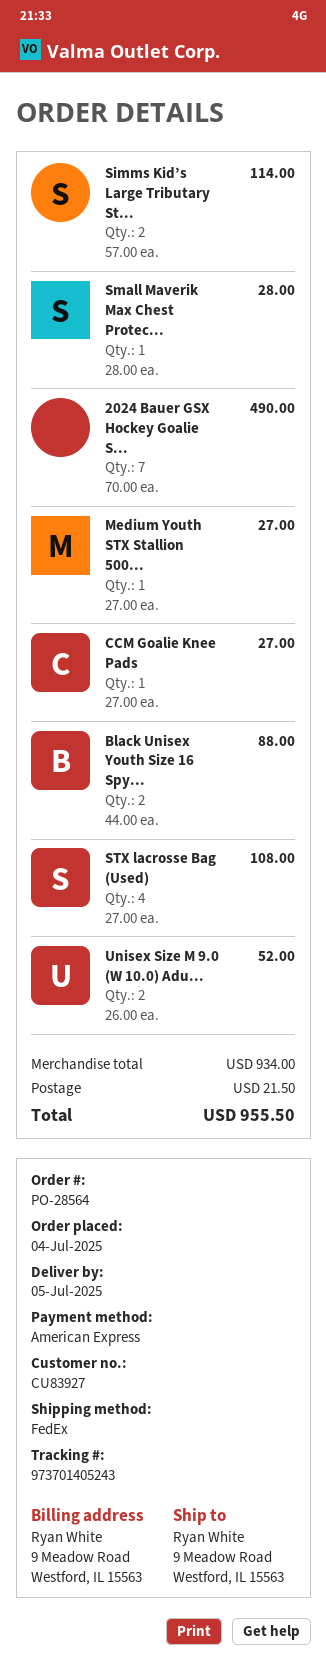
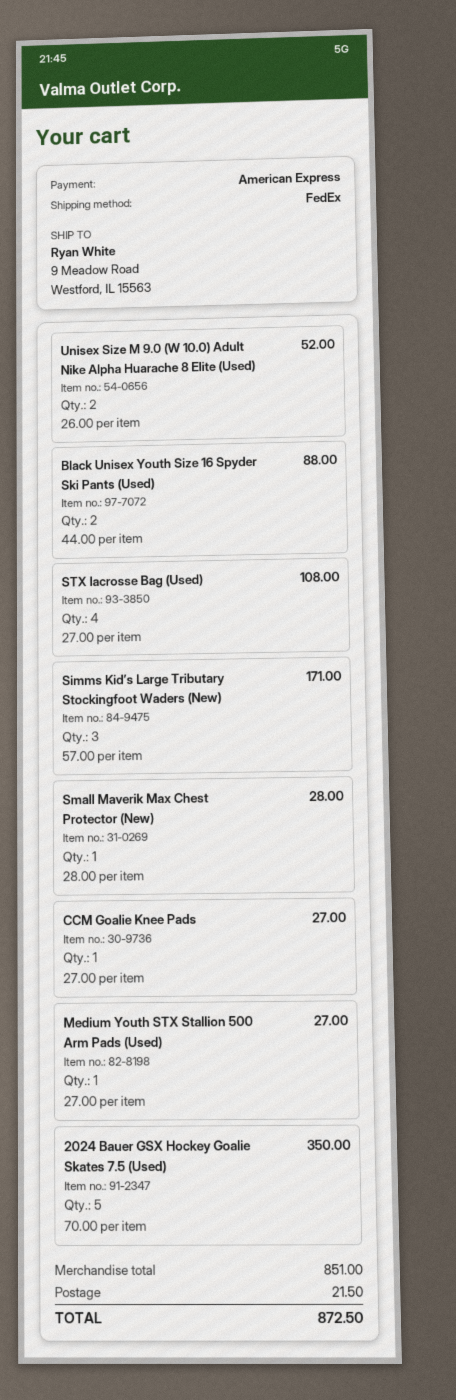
Simms Kid’s Large Tributary St...: 2 x 57.00 = 114.00 -> 3 x 57.00 = 171.00
2024 Bauer GSX Hockey Goalie S...: 7 x 70.00 = 490.00 -> 5 x 70.00 = 350.00
subtotal: 934.00 -> 851.00
total: 955.50 -> 872.50

